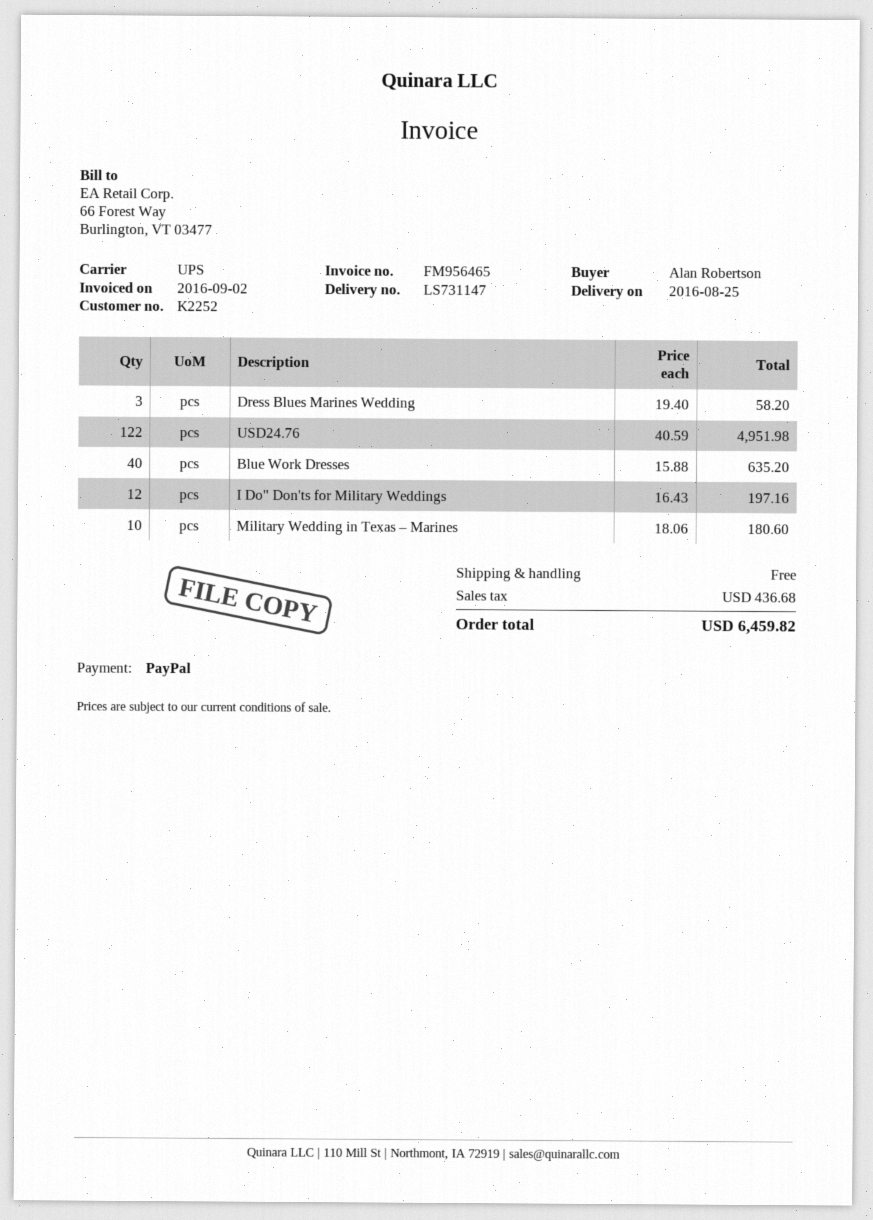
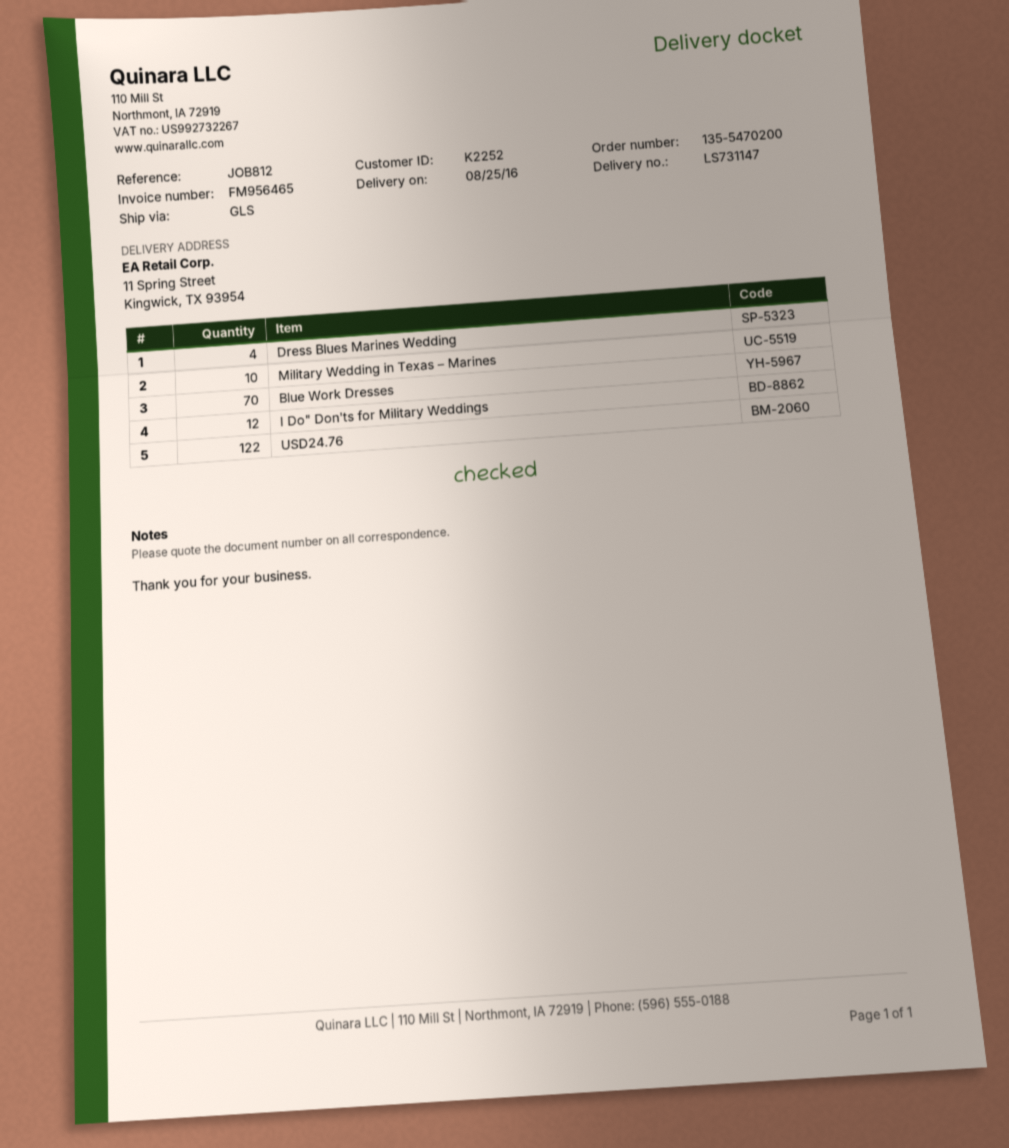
shipping method: UPS -> GLS
Dress Blues Marines Wedding: 3 -> 4
Blue Work Dresses: 40 -> 70

